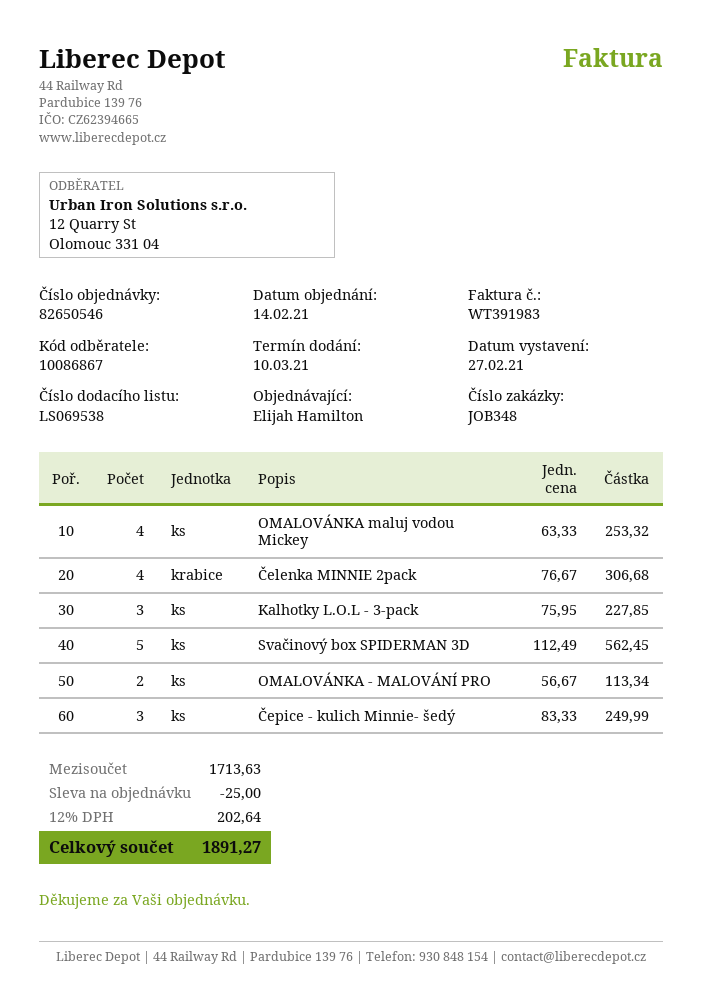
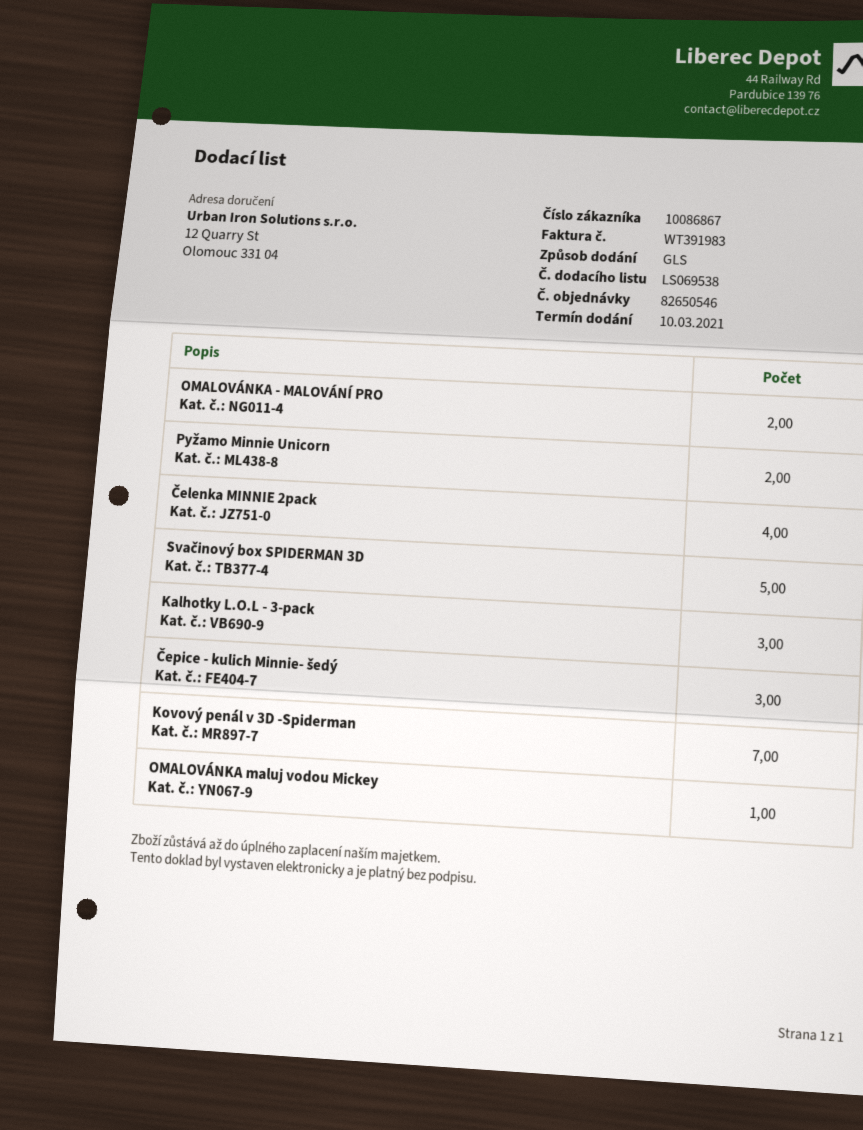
OMALOVÁNKA maluj vodou Mickey: 4 -> 1
Pyžamo Minnie Unicorn: none -> 2
Kovový penál v 3D -Spiderman: none -> 7

